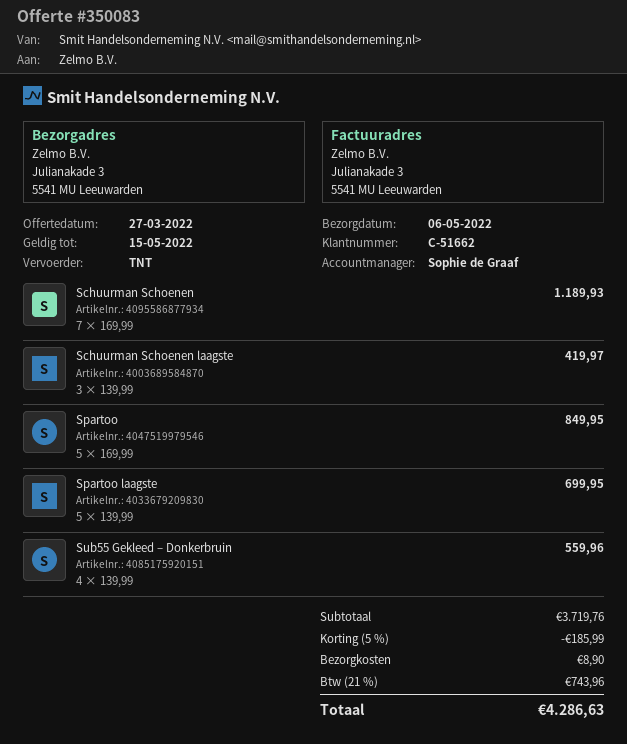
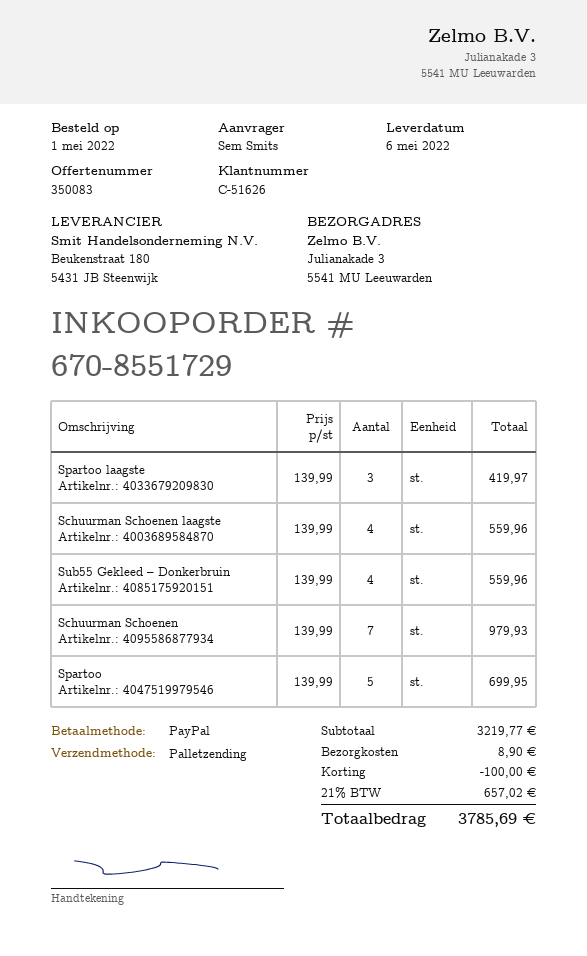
customer number: C-51662 -> C-51626
shipping method: TNT -> pallet freight
Schuurman Schoenen: 7 x 169.99 = 1189.93 -> 7 x 139.99 = 979.93
Schuurman Schoenen laagste: 3 x 139.99 = 419.97 -> 4 x 139.99 = 559.96
Spartoo: 5 x 169.99 = 849.95 -> 5 x 139.99 = 699.95
Spartoo laagste: 5 x 139.99 = 699.95 -> 3 x 139.99 = 419.97
subtotal: 3719.76 -> 3219.77
discount: 185.99 -> 100.00
tax: 21% = 743.96 -> 21% = 657.02
total: 4286.63 -> 3785.69

